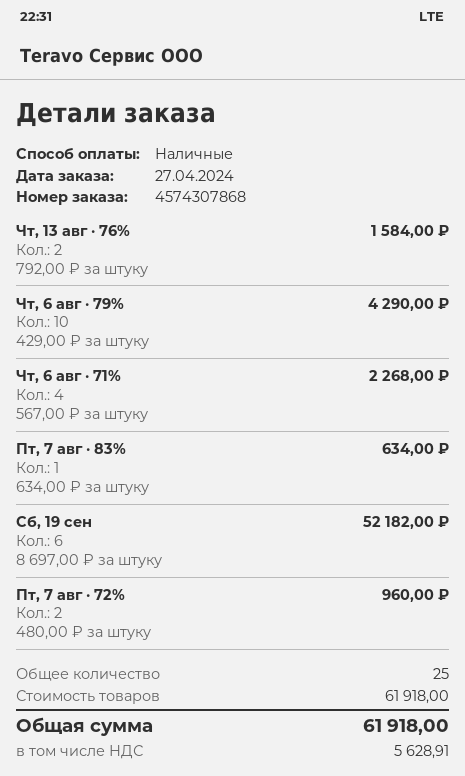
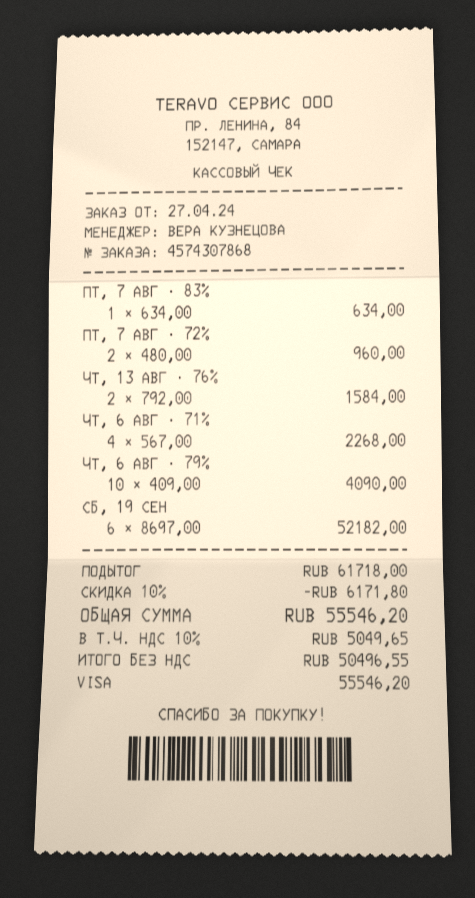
payment method: cash -> Visa
Чт, 6 авг · 79%: 10 x 429.00 = 4290.00 -> 10 x 409.00 = 4090.00
subtotal: 61918.00 -> 61718.00
discount: none -> 10% = 6171.80
tax: 5628.91 -> 5049.65
total: 61918.00 -> 55546.20

